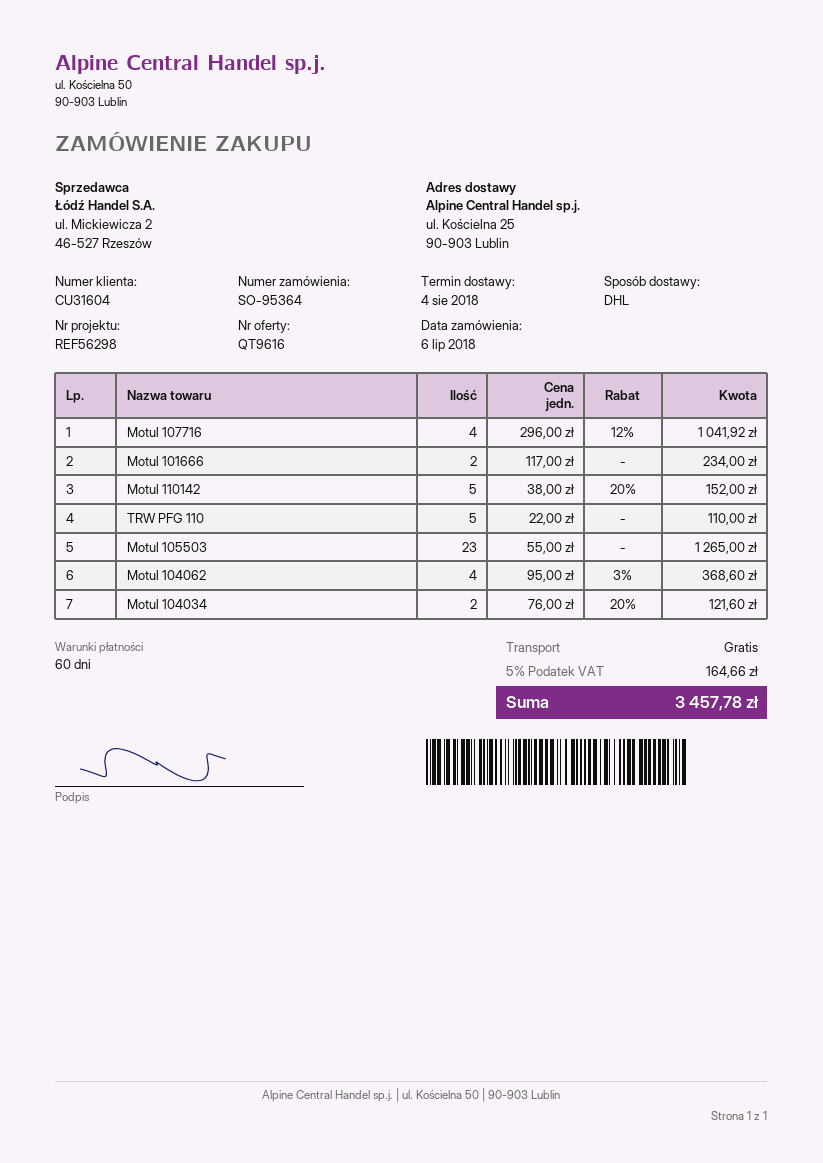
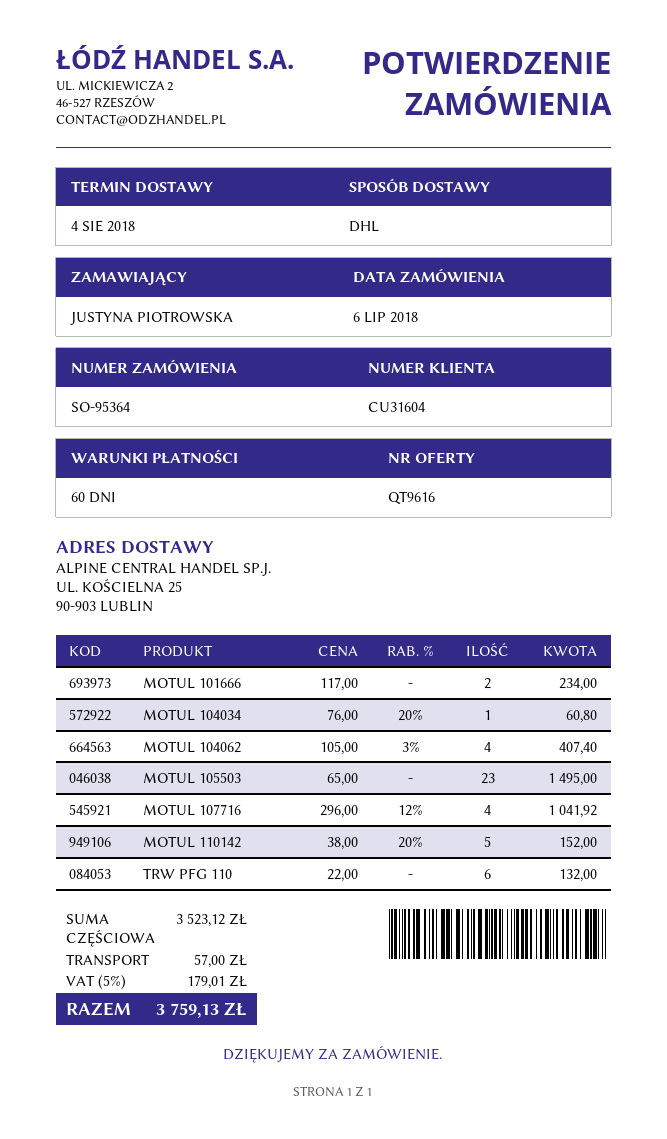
TRW PFG 110: 5 x 22.00 = 110.00 -> 6 x 22.00 = 132.00
Motul 105503: 23 x 55.00 = 1265.00 -> 23 x 65.00 = 1495.00
Motul 104062: 4 x 95.00 - 3% = 368.60 -> 4 x 105.00 - 3% = 407.40
Motul 104034: 2 x 76.00 - 20% = 121.60 -> 1 x 76.00 - 20% = 60.80
shipping: 0.00 -> 57.00
tax: 5% = 164.66 -> 5% = 179.01
total: 3457.78 -> 3759.13

